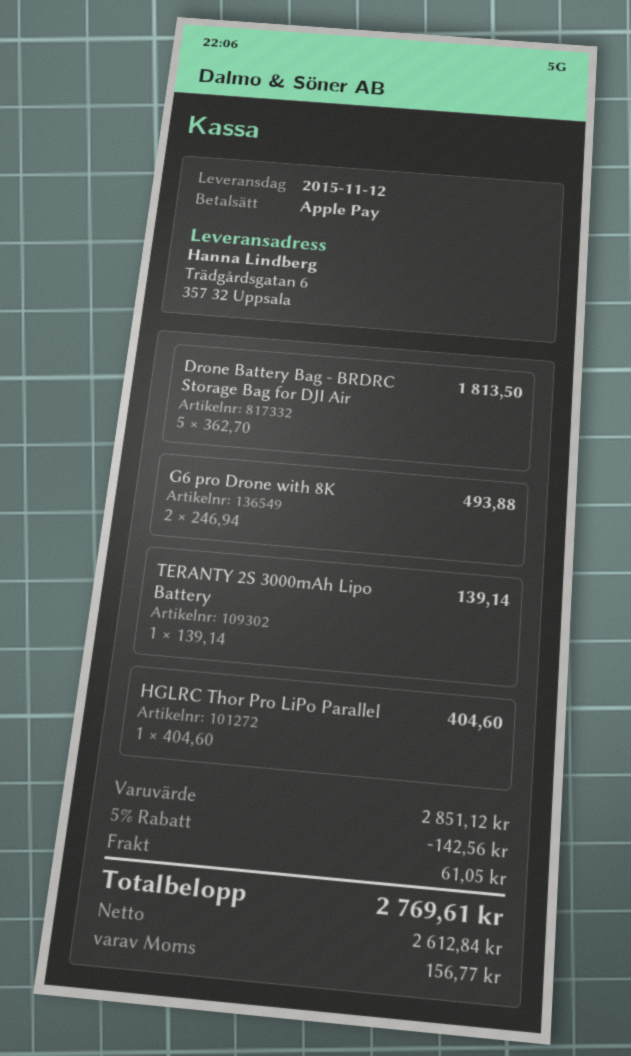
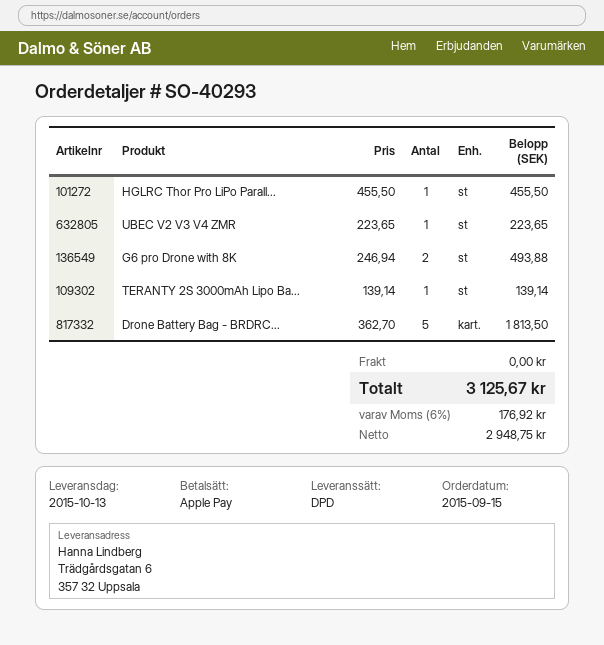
delivery date: 2015-11-12 -> 2015-10-13
HGLRC Thor Pro LiPo Parallel: 1 x 404.60 = 404.60 -> 1 x 455.50 = 455.50
UBEC V2 V3 V4 ZMR: none -> 1 x 223.65 = 223.65
discount: 5% = 142.56 -> none
shipping: 61.05 -> 0.00
net: 2612.84 -> 2948.75
tax: 156.77 -> 176.92
total: 2769.61 -> 3125.67

